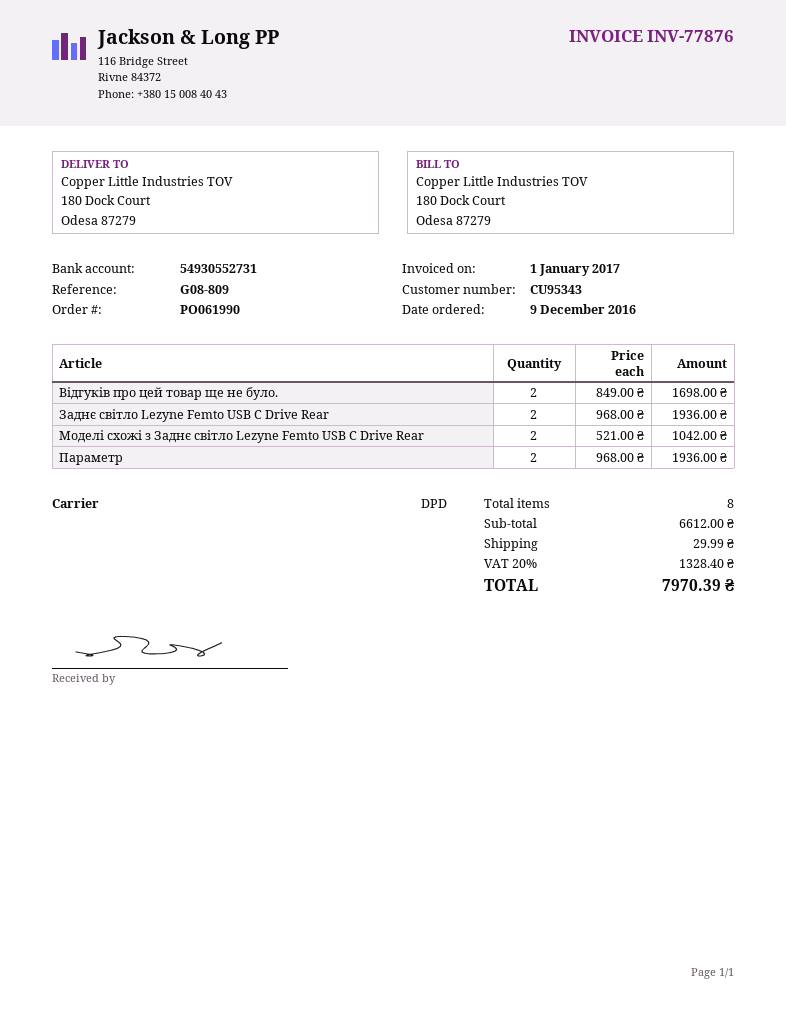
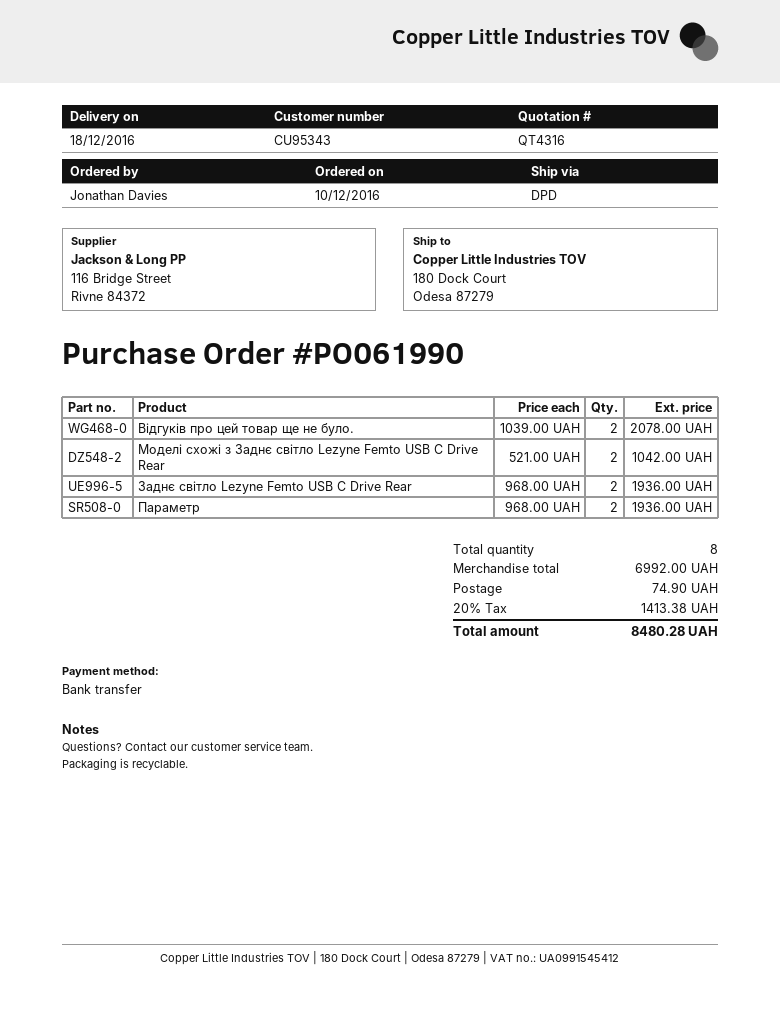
order date: 2016-12-09 -> 2016-12-10
Відгуків про цей товар ще не було.: 2 x 849.00 = 1698.00 -> 2 x 1039.00 = 2078.00
subtotal: 6612.00 -> 6992.00
shipping: 29.99 -> 74.90
tax: 20% = 1328.40 -> 20% = 1413.38
total: 7970.39 -> 8480.28

